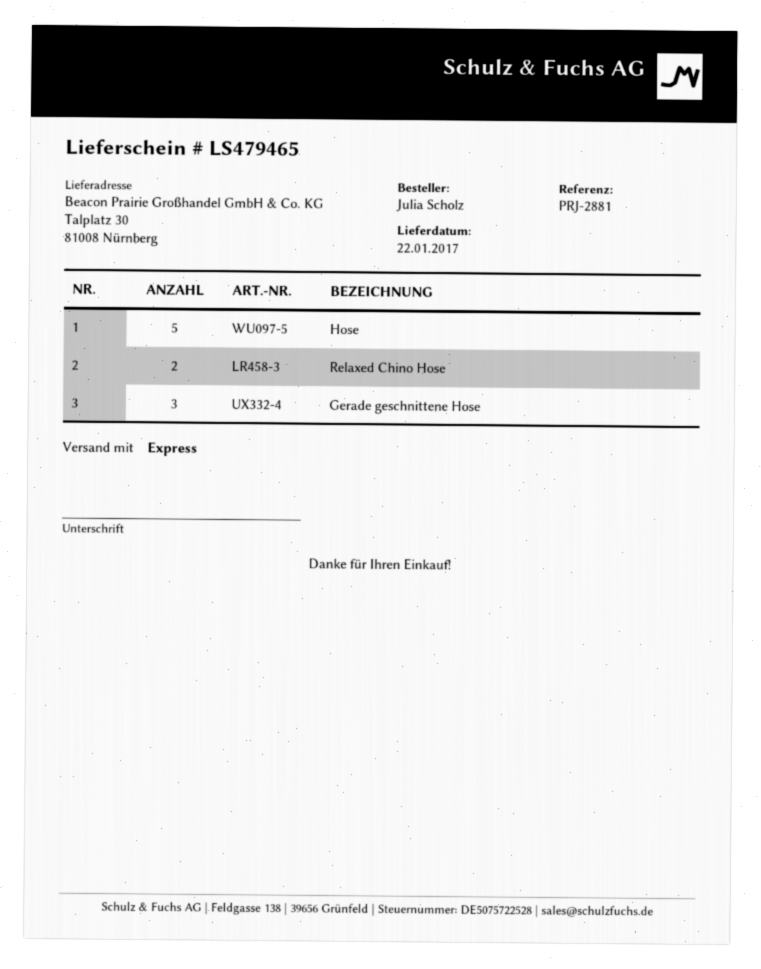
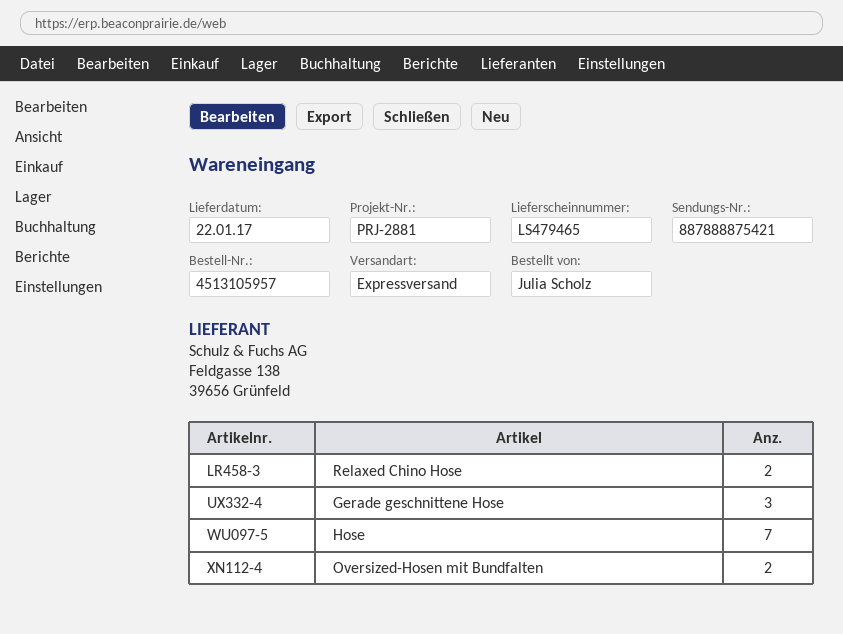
Hose: 5 -> 7
Oversized-Hosen mit Bundfalten: none -> 2

